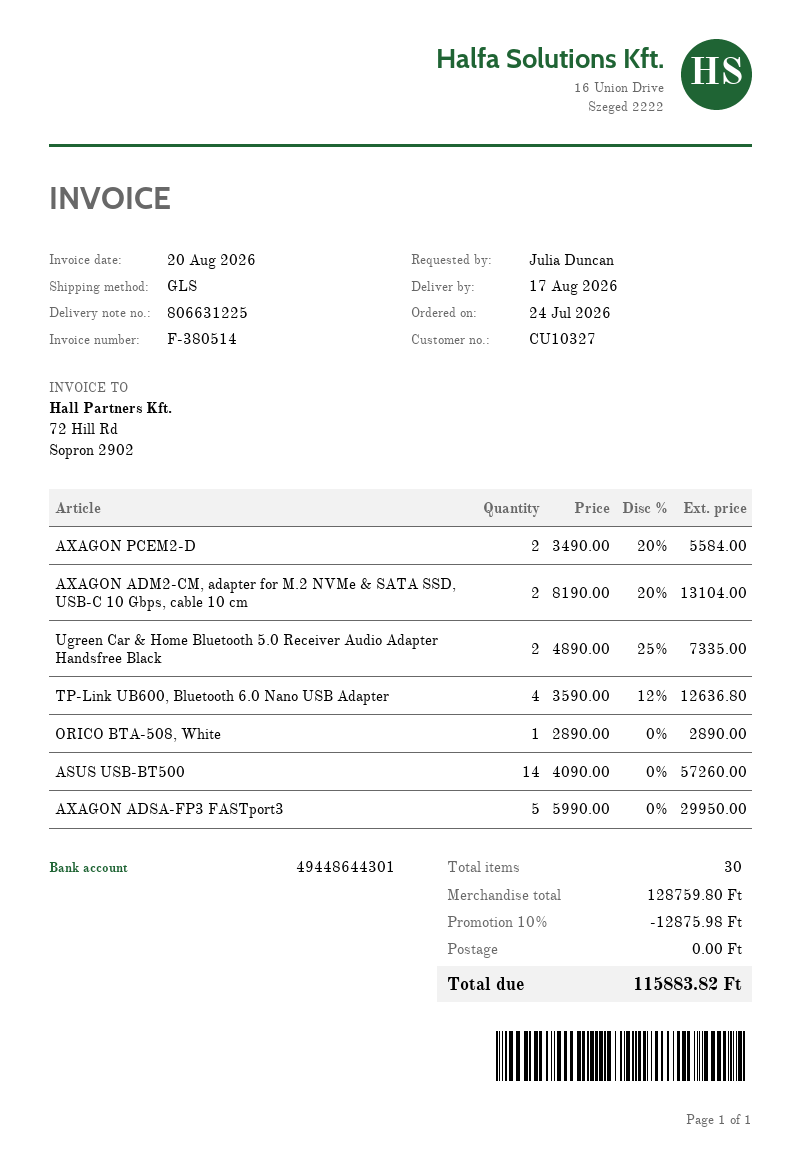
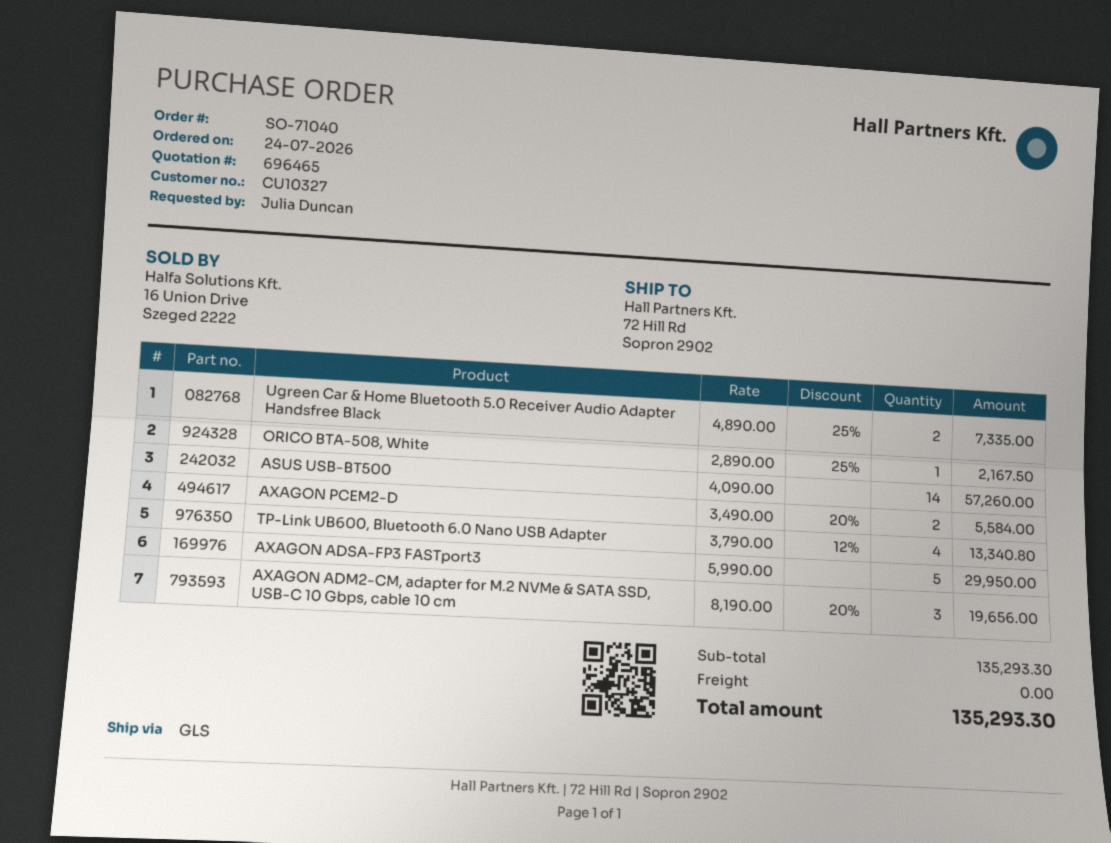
AXAGON ADM2-CM, adapter for M.2 NVMe & SATA SSD, USB-C 10 Gbps, cable 10 cm: 2 x 8190.00 - 20% = 13104.00 -> 3 x 8190.00 - 20% = 19656.00
TP-Link UB600, Bluetooth 6.0 Nano USB Adapter: 4 x 3590.00 - 12% = 12636.80 -> 4 x 3790.00 - 12% = 13340.80
ORICO BTA-508, White: 1 x 2890.00 = 2890.00 -> 1 x 2890.00 - 25% = 2167.50
subtotal: 128759.80 -> 135293.30
discount: 10% = 12875.98 -> none
total: 115883.82 -> 135293.30

